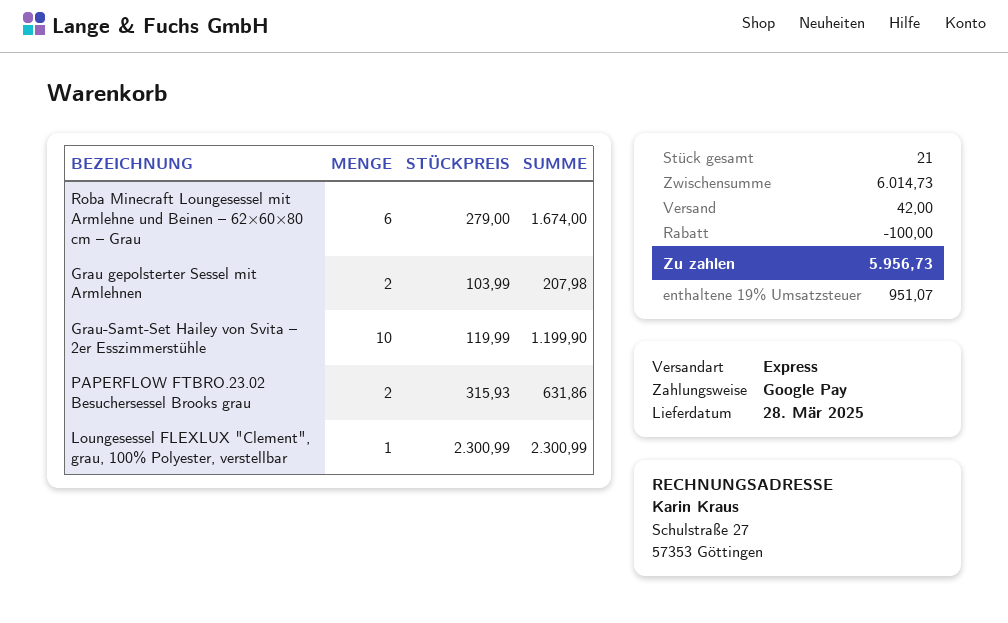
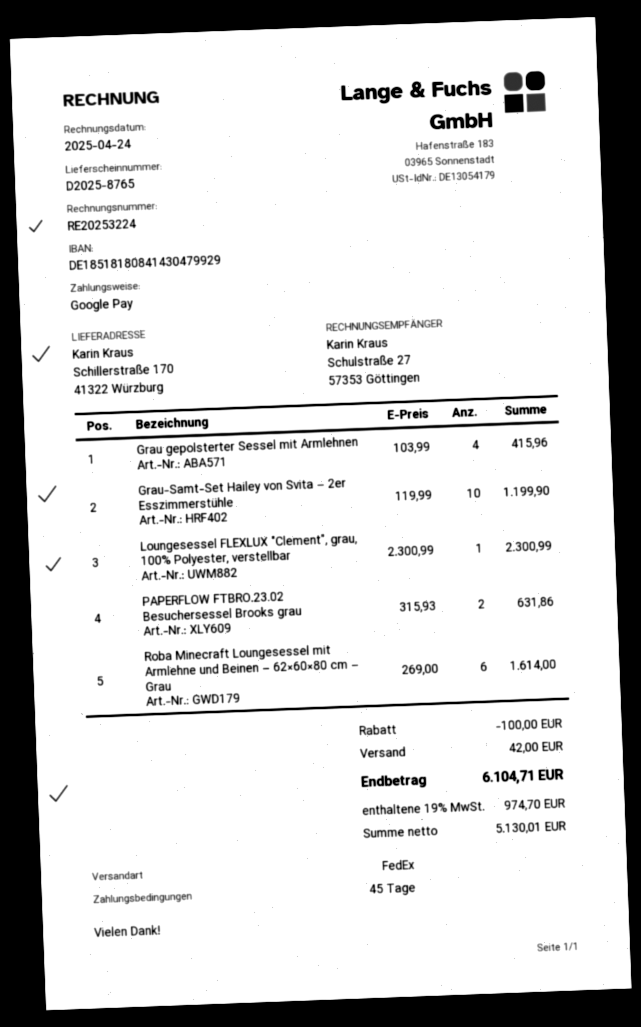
shipping method: express -> FedEx
Roba Minecraft Loungesessel mit Armlehne und Beinen – 62×60×80 cm – Grau: 6 x 279.00 = 1674.00 -> 6 x 269.00 = 1614.00
Grau gepolsterter Sessel mit Armlehnen: 2 x 103.99 = 207.98 -> 4 x 103.99 = 415.96
tax: 19% = 951.07 -> 19% = 974.70
total: 5956.73 -> 6104.71

